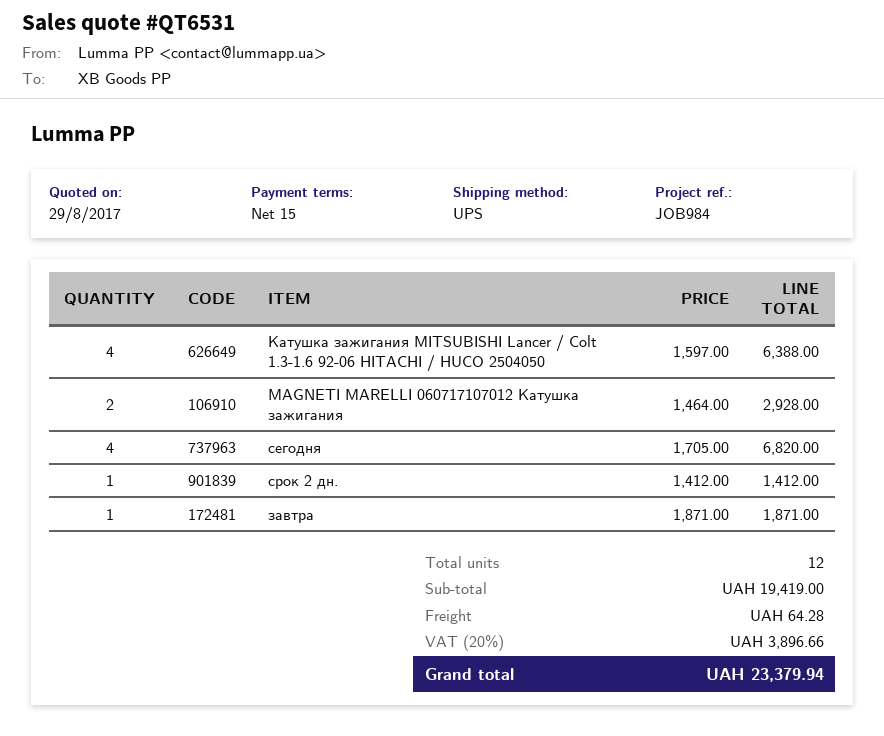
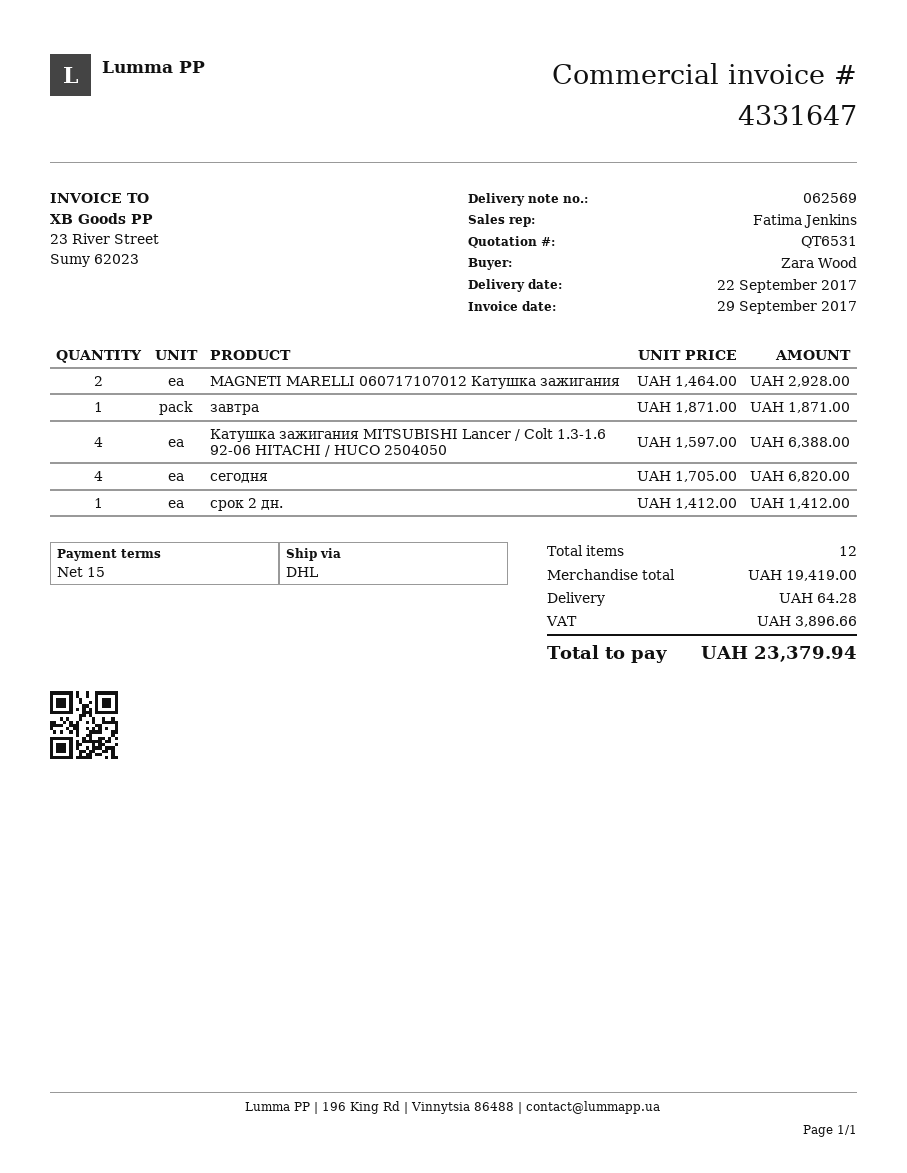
shipping method: UPS -> DHL

